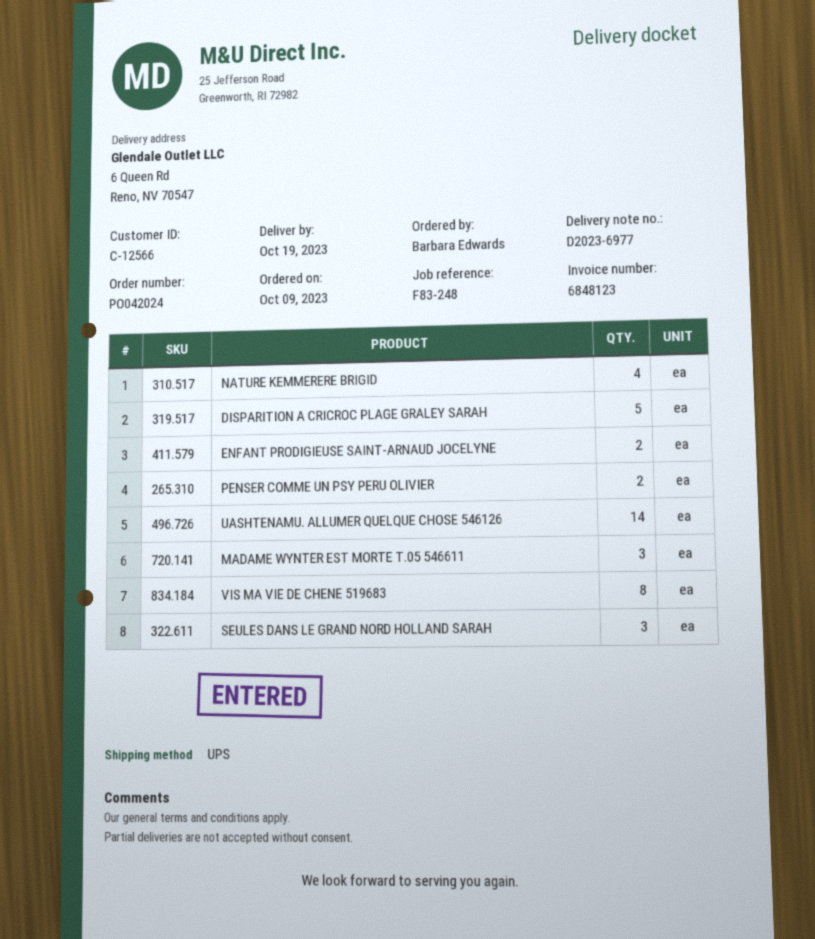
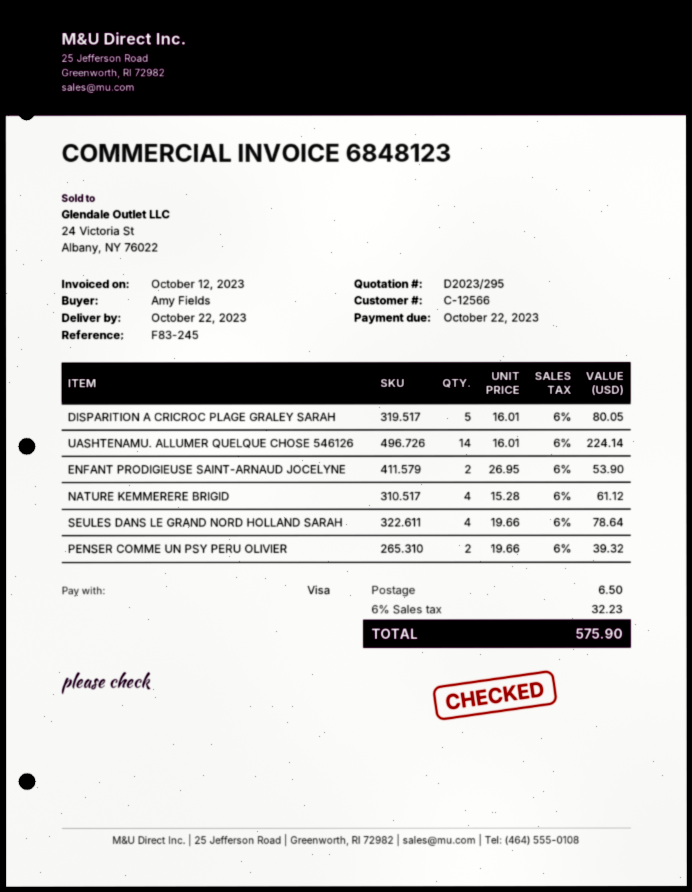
delivery date: 2023-10-19 -> 2023-10-22
reference: F83-248 -> F83-245
ordered by: Barbara Edwards -> Amy Fields
MADAME WYNTER EST MORTE T.05 546611: 3 -> none
VIS MA VIE DE CHENE 519683: 8 -> none
SEULES DANS LE GRAND NORD HOLLAND SARAH: 3 -> 4

